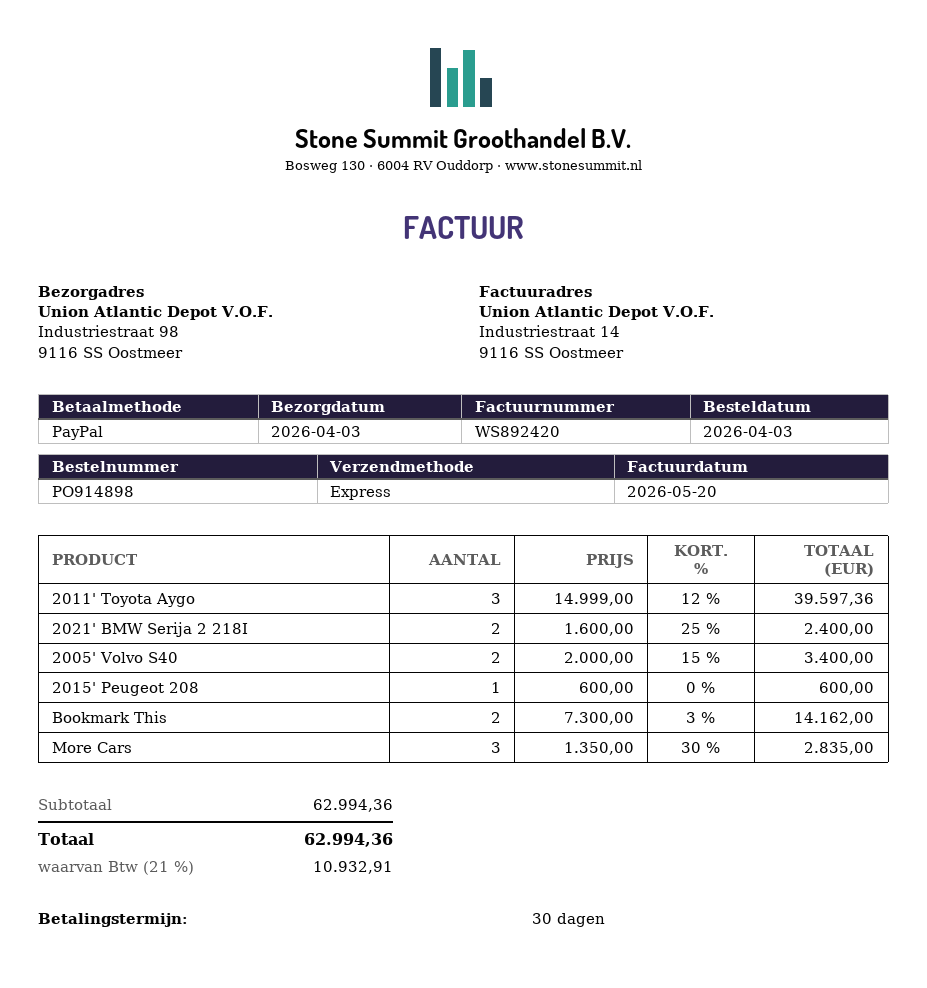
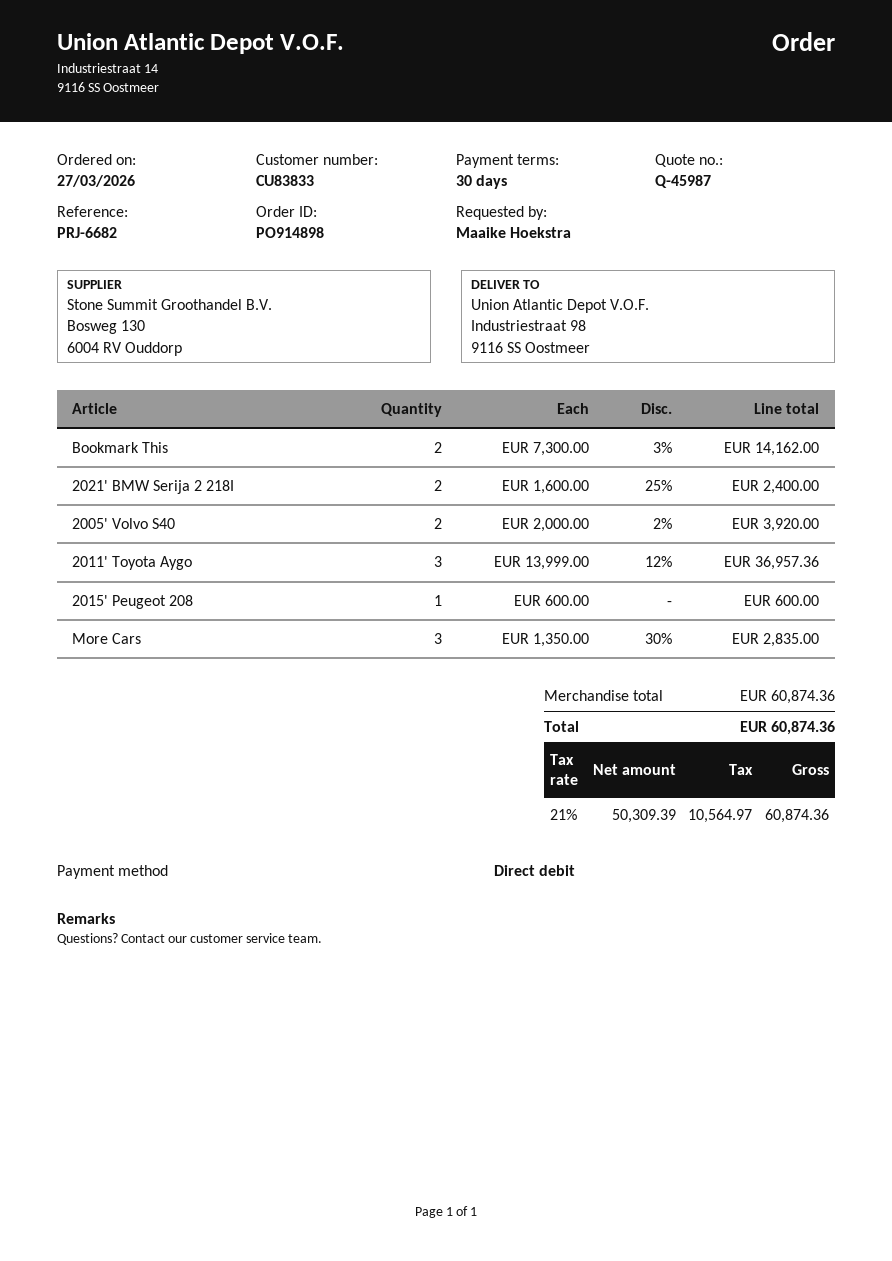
order date: 2026-04-03 -> 2026-03-27
payment method: PayPal -> direct debit
2011' Toyota Aygo: 3 x 14999.00 - 12% = 39597.36 -> 3 x 13999.00 - 12% = 36957.36
2005' Volvo S40: 2 x 2000.00 - 15% = 3400.00 -> 2 x 2000.00 - 2% = 3920.00
subtotal: 62994.36 -> 60874.36
tax: 21% = 10932.91 -> 21% = 10564.97
total: 62994.36 -> 60874.36

